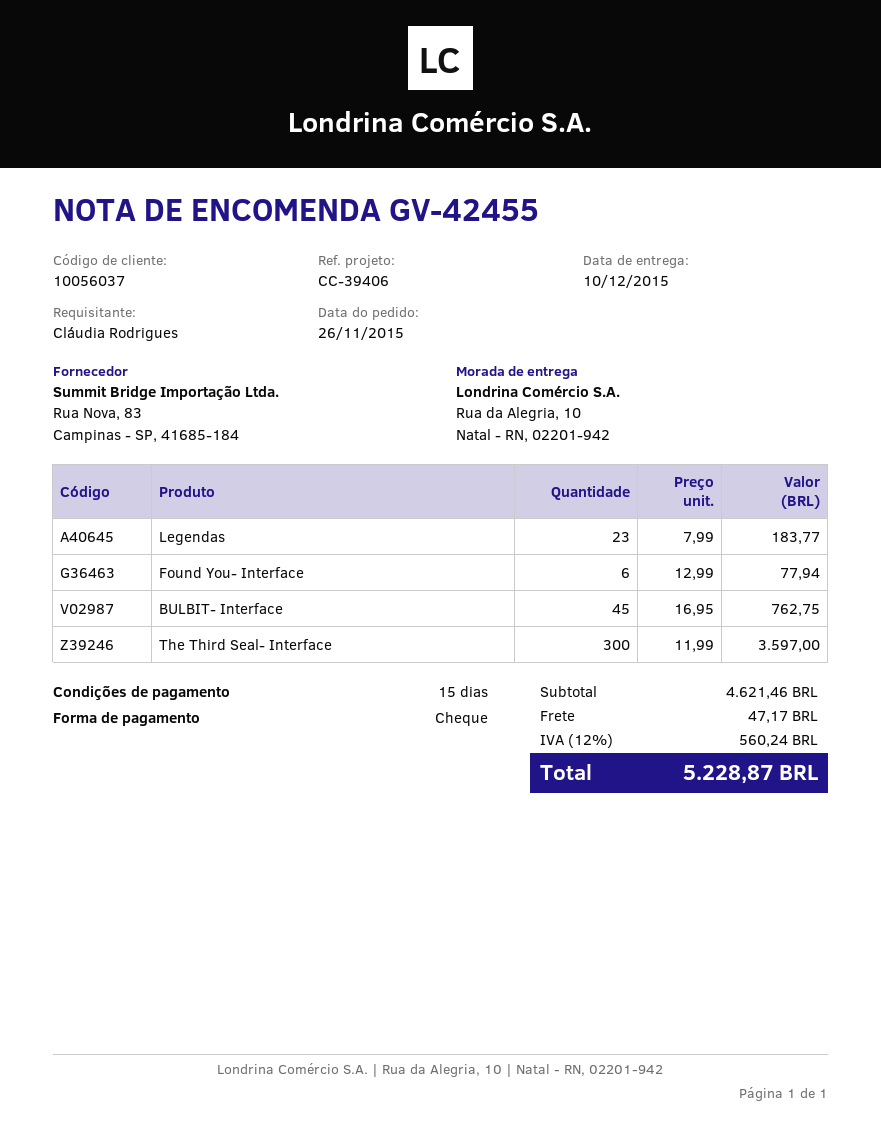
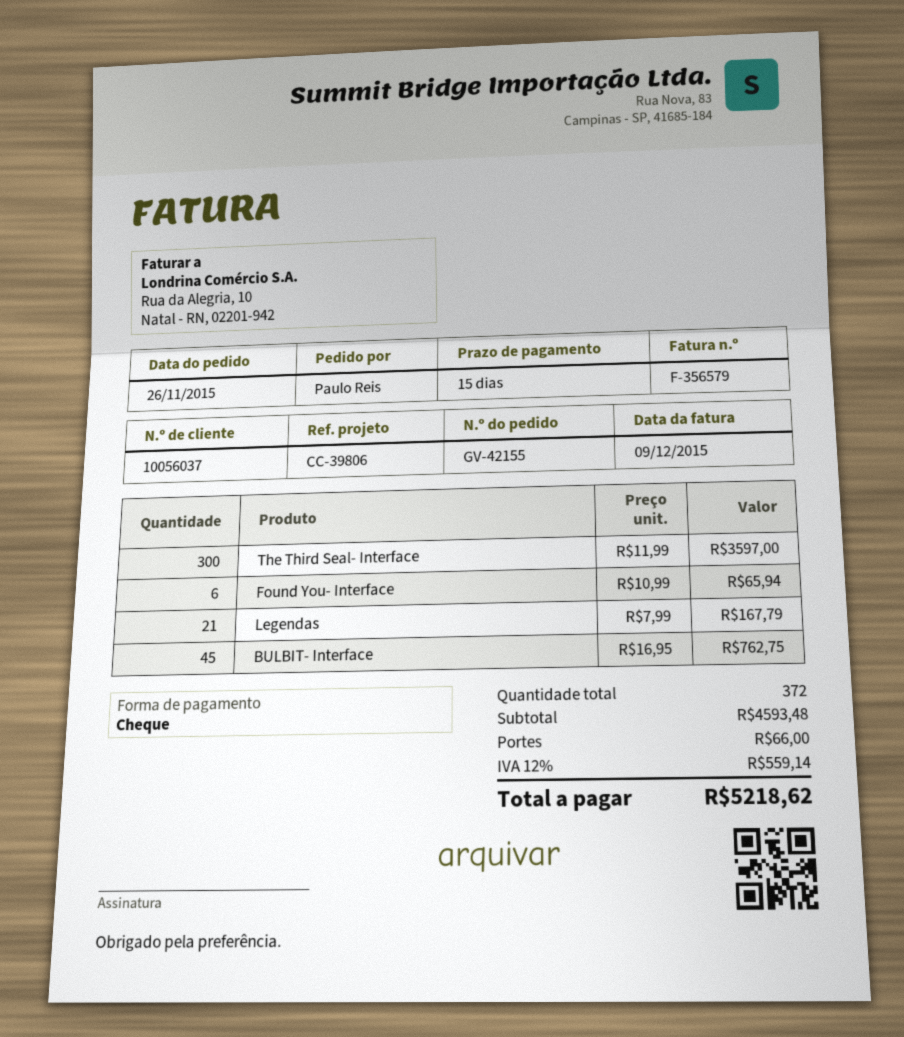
order number: GV-42455 -> GV-42155
reference: CC-39406 -> CC-39806
ordered by: Cláudia Rodrigues -> Paulo Reis
Legendas: 23 x 7.99 = 183.77 -> 21 x 7.99 = 167.79
Found You- Interface: 6 x 12.99 = 77.94 -> 6 x 10.99 = 65.94
subtotal: 4621.46 -> 4593.48
shipping: 47.17 -> 66.00
tax: 12% = 560.24 -> 12% = 559.14
total: 5228.87 -> 5218.62

